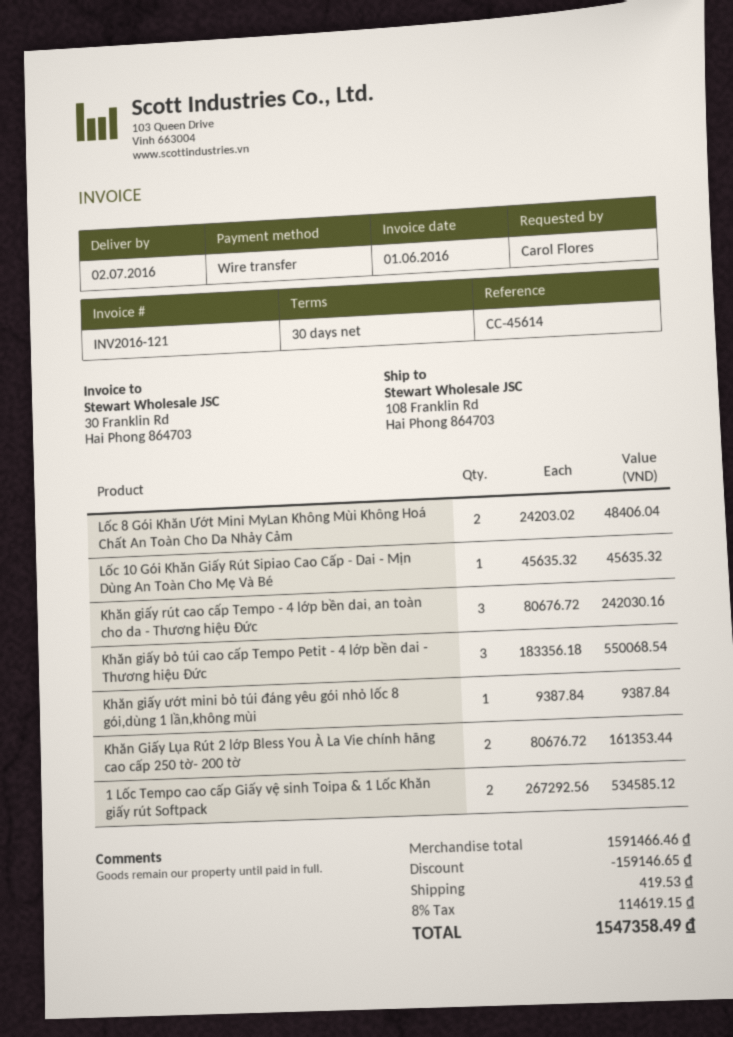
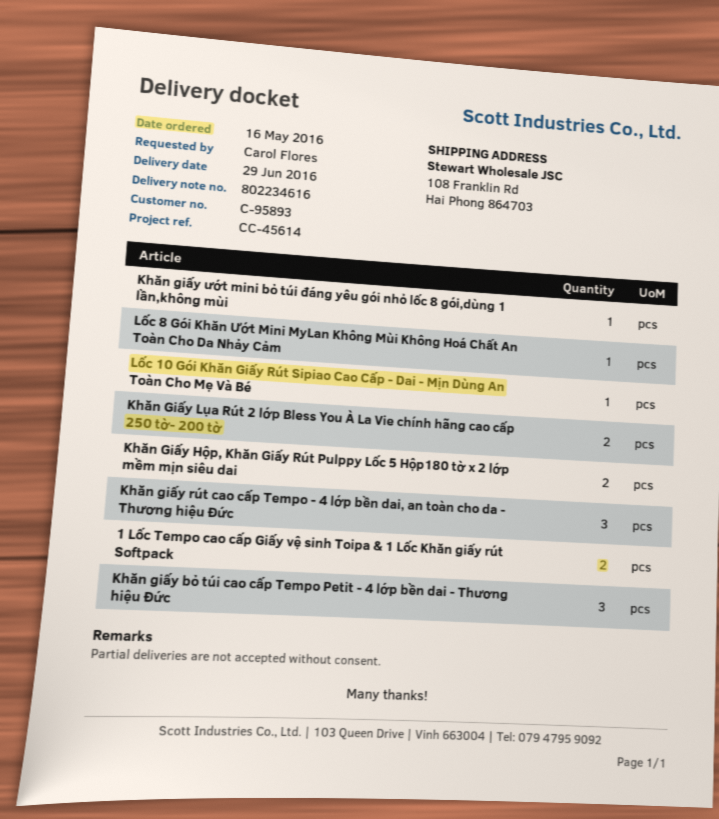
delivery date: 2016-07-02 -> 2016-06-29
Lốc 8 Gói Khăn Ướt Mini MyLan Không Mùi Không Hoá Chất An Toàn Cho Da Nhảy Cảm: 2 -> 1
Khăn Giấy Hộp, Khăn Giấy Rút Pulppy Lốc 5 Hộp180 tờ x 2 lớp mềm mịn siêu dai: none -> 2

